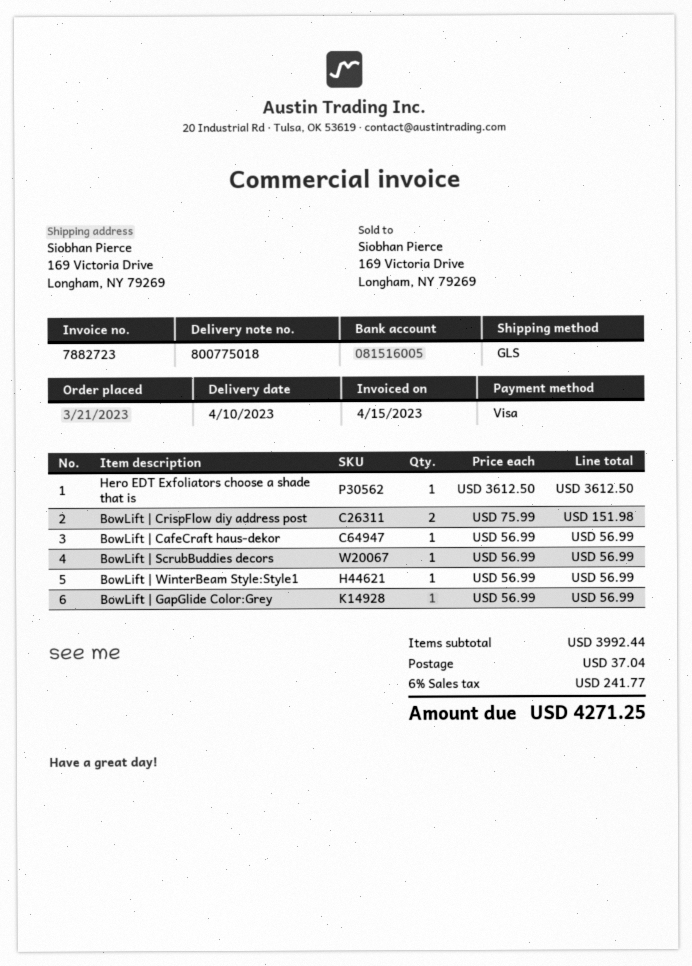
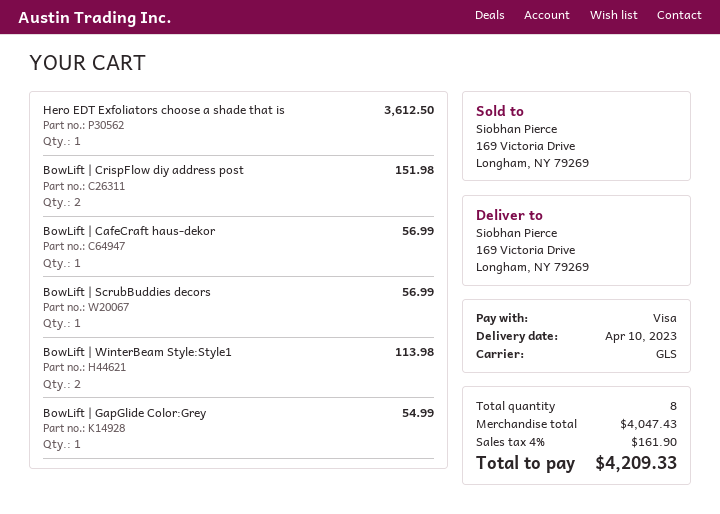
BowLift | WinterBeam Style:Style1: 1 for 56.99 -> 2 for 113.98
BowLift | GapGlide Color:Grey: 1 for 56.99 -> 1 for 54.99
subtotal: 3992.44 -> 4047.43
shipping: 37.04 -> none
tax: 6% = 241.77 -> 4% = 161.90
total: 4271.25 -> 4209.33

